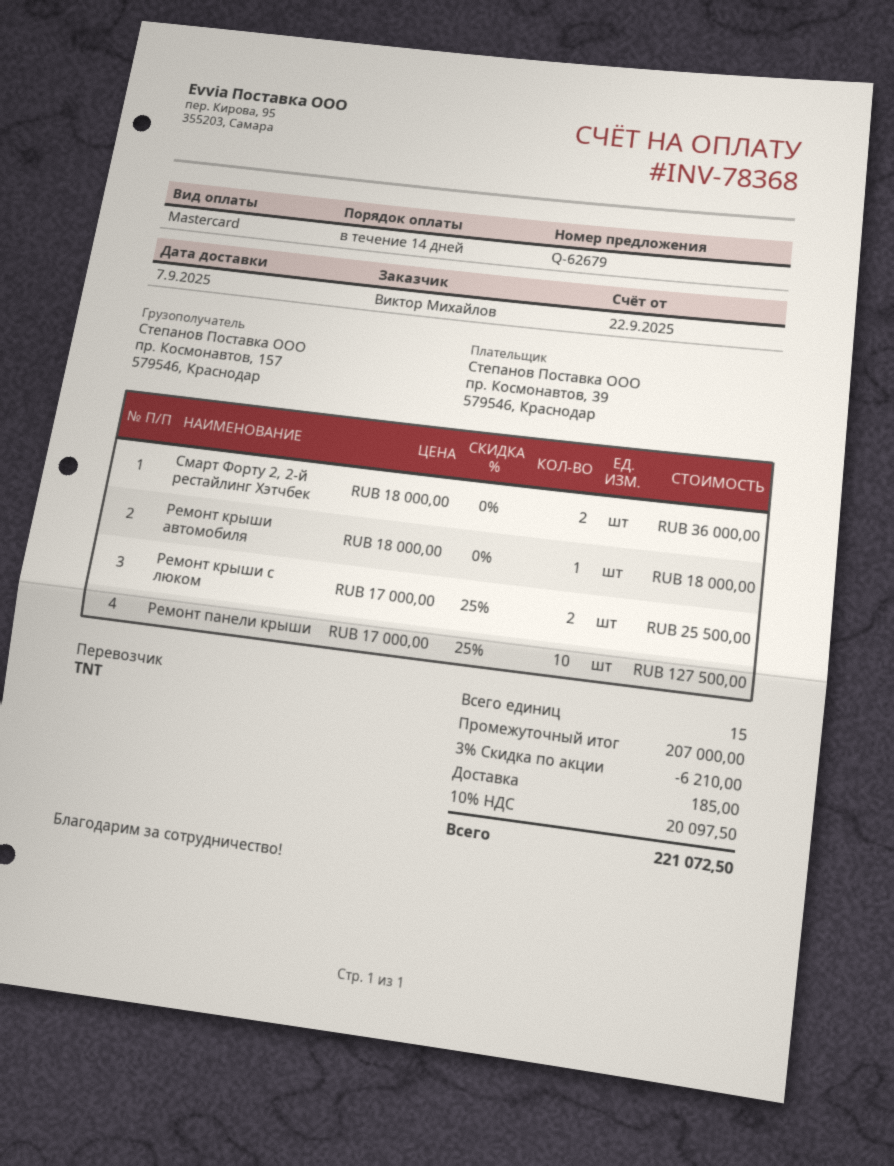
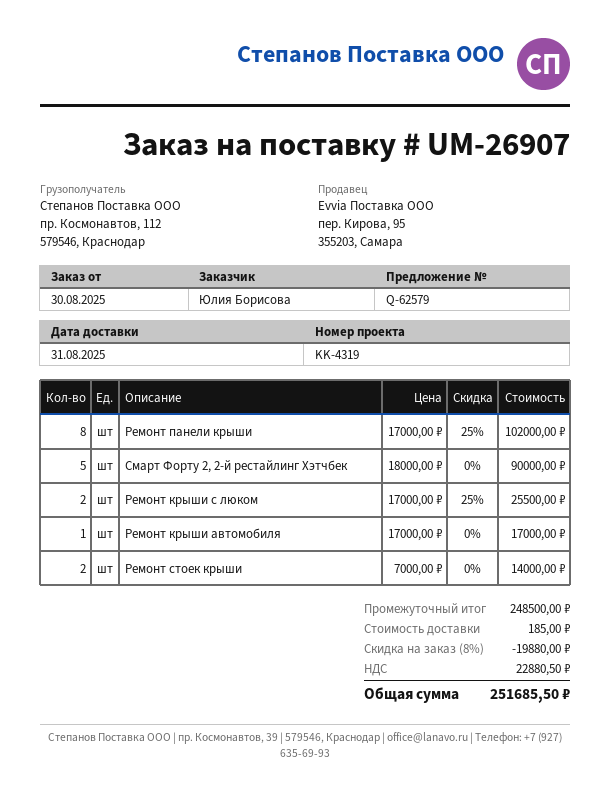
quote number: Q-62679 -> Q-62579
delivery date: 2025-09-07 -> 2025-08-31
ordered by: Виктор Михайлов -> Юлия Борисова
ship to: пр. Космонавтов, 157, 579546, Краснодар -> пр. Космонавтов, 112, 579546, Краснодар
Смарт Форту 2, 2-й рестайлинг Хэтчбек: 2 x 18000.00 = 36000.00 -> 5 x 18000.00 = 90000.00
Ремонт крыши автомобиля: 1 x 18000.00 = 18000.00 -> 1 x 17000.00 = 17000.00
Ремонт панели крыши: 10 x 17000.00 - 25% = 127500.00 -> 8 x 17000.00 - 25% = 102000.00
Ремонт стоек крыши: none -> 2 x 7000.00 = 14000.00
subtotal: 207000.00 -> 248500.00
discount: 3% = 6210.00 -> 8% = 19880.00
tax: 20097.50 -> 22880.50
total: 221072.50 -> 251685.50

